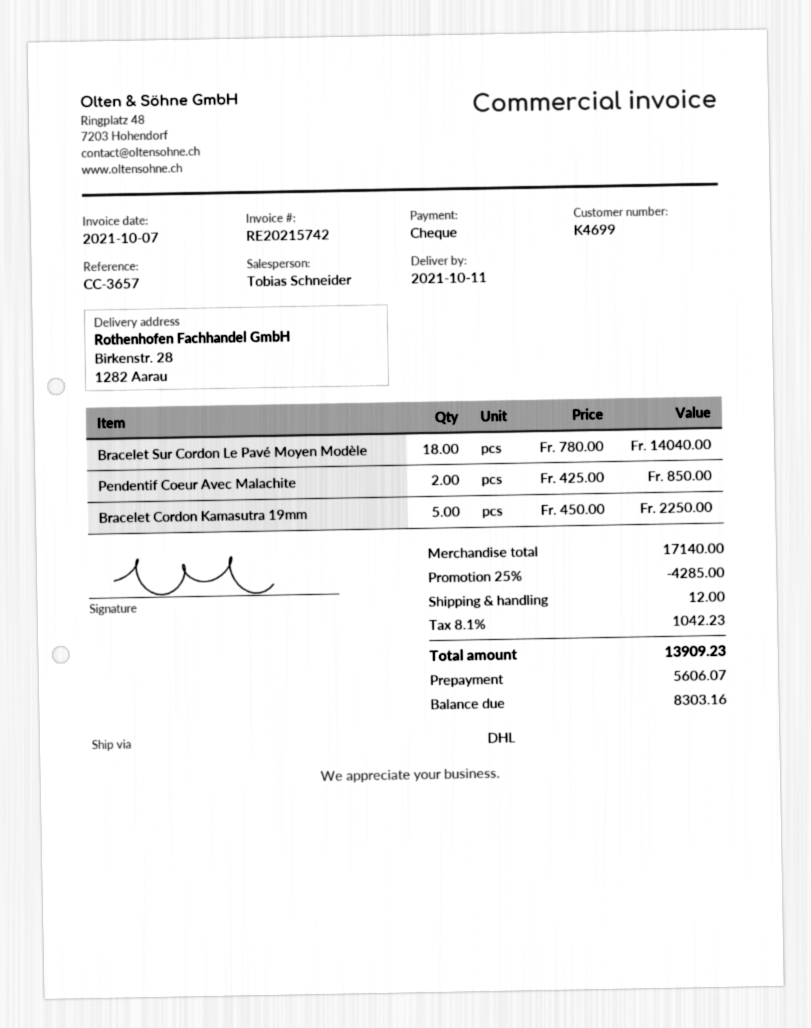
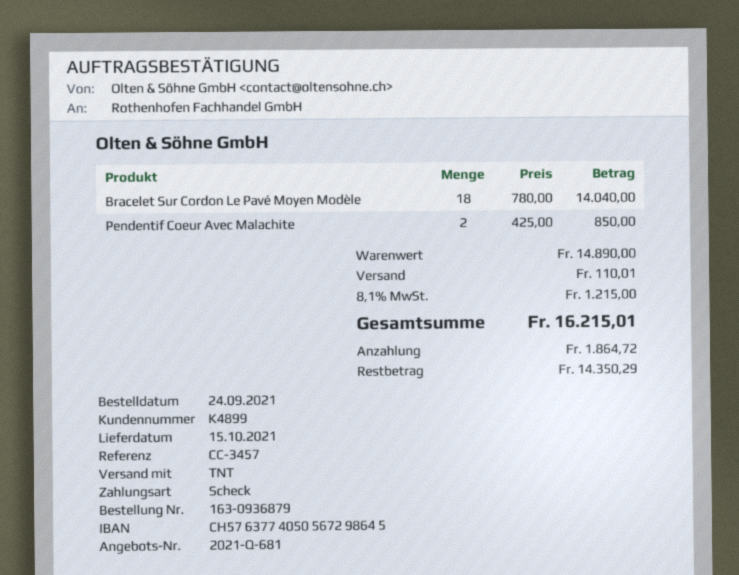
delivery date: 2021-10-11 -> 2021-10-15
customer number: K4699 -> K4899
reference: CC-3657 -> CC-3457
shipping method: DHL -> TNT
Bracelet Cordon Kamasutra 19mm: 5 x 450.00 = 2250.00 -> none
subtotal: 17140.00 -> 14890.00
discount: 25% = 4285.00 -> none
shipping: 12.00 -> 110.01
tax: 8.1% = 1042.23 -> 8.1% = 1215.00
total: 13909.23 -> 16215.01
deposit: 5606.07 -> 1864.72
balance: 8303.16 -> 14350.29

